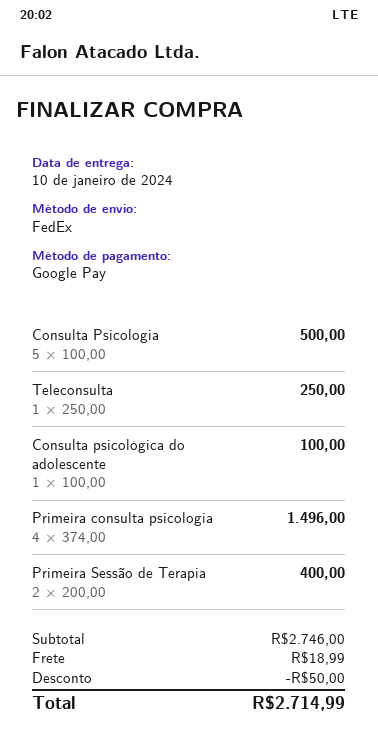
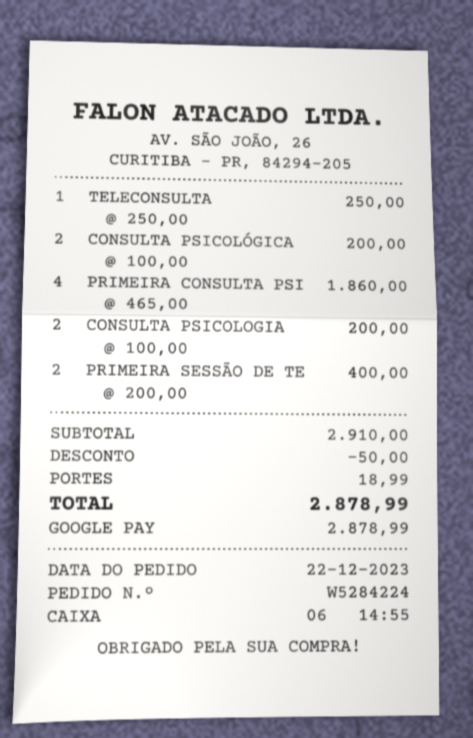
Consulta Psicologia: 5 x 100.00 = 500.00 -> 2 x 100.00 = 200.00
Consulta psicológica do adolescente: 1 x 100.00 = 100.00 -> 2 x 100.00 = 200.00
Primeira consulta psicologia: 4 x 374.00 = 1496.00 -> 4 x 465.00 = 1860.00
subtotal: 2746.00 -> 2910.00
total: 2714.99 -> 2878.99

